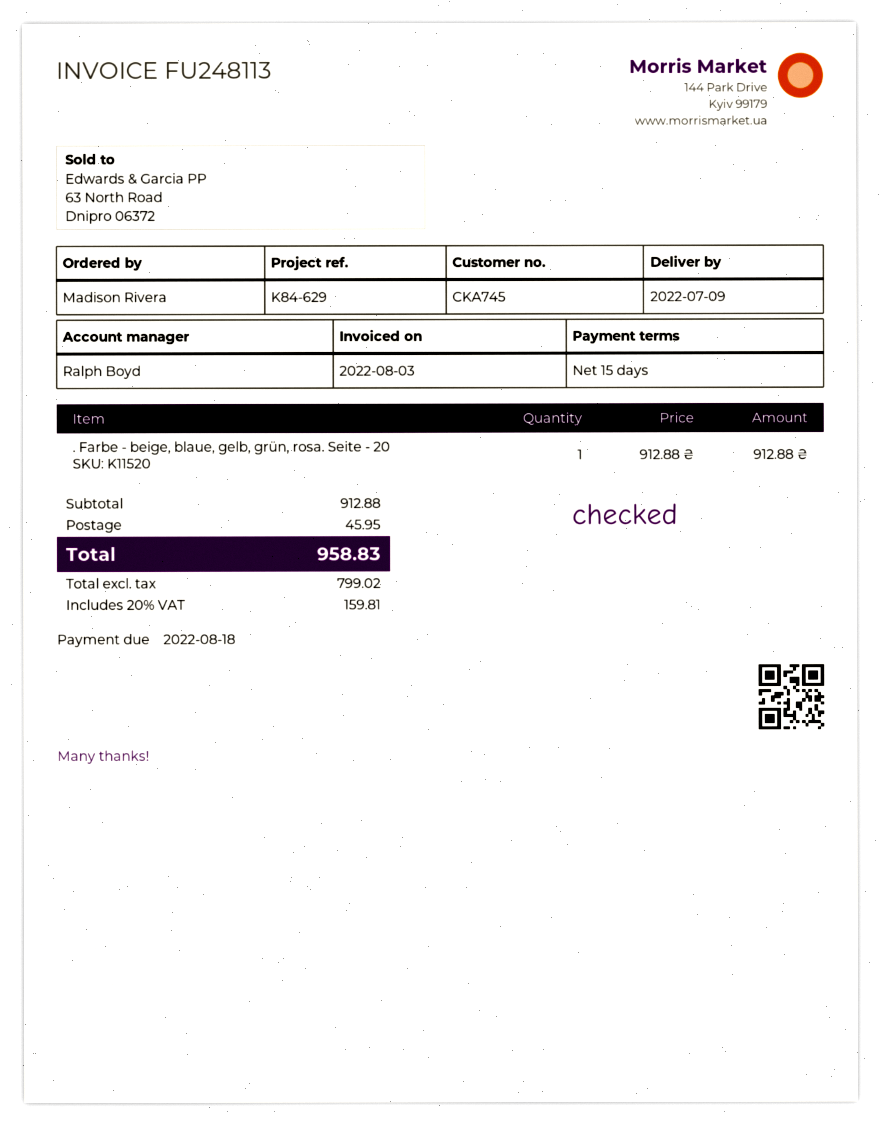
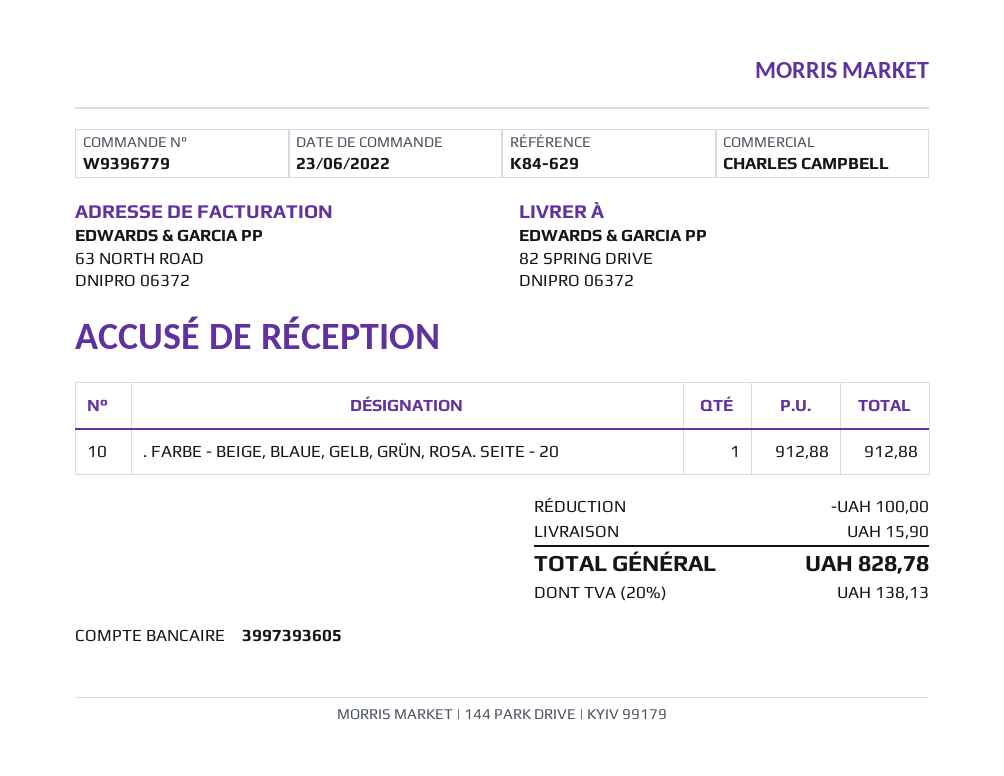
sales rep: Ralph Boyd -> CHARLES CAMPBELL
discount: none -> 100.00
shipping: 45.95 -> 15.90
tax: 20% = 159.81 -> 20% = 138.13
total: 958.83 -> 828.78

